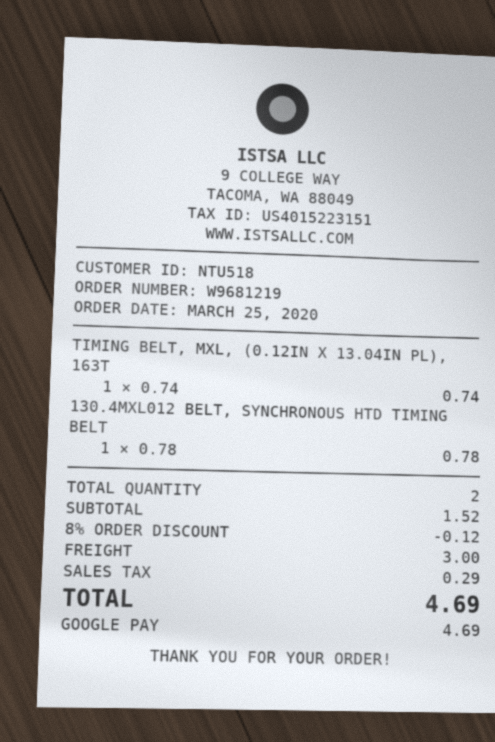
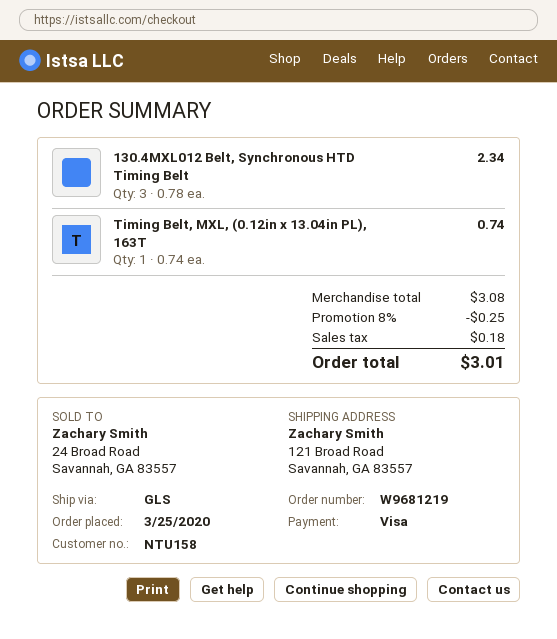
customer number: NTU518 -> NTU158
payment method: Google Pay -> Visa
130.4MXL012 BELT, SYNCHRONOUS HTD TIMING BELT: 1 x 0.78 = 0.78 -> 3 x 0.78 = 2.34
subtotal: 1.52 -> 3.08
discount: 8% = 0.12 -> 8% = 0.25
shipping: 3.00 -> none
tax: 0.29 -> 0.18
total: 4.69 -> 3.01

